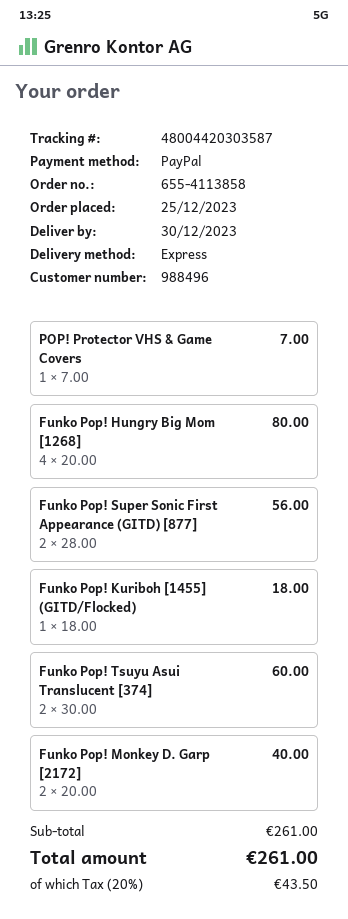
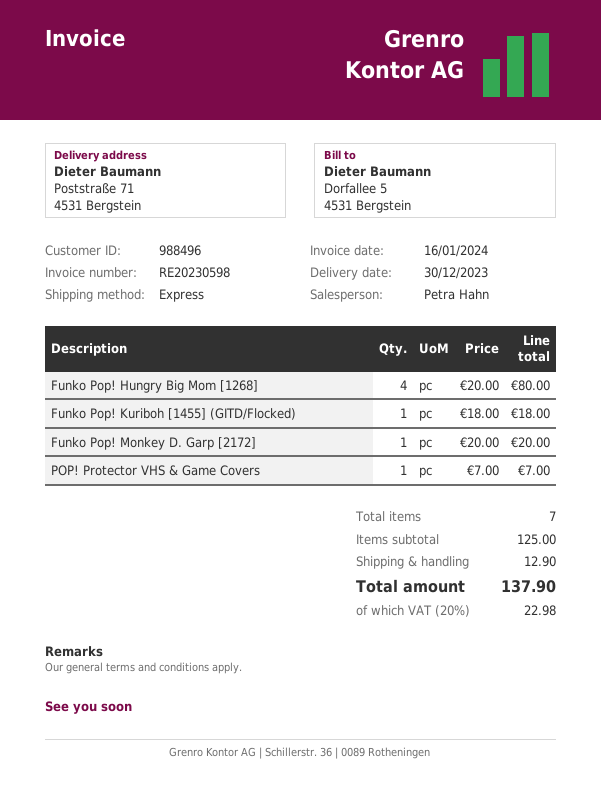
Funko Pop! Super Sonic First Appearance (GITD) [877]: 2 x 28.00 = 56.00 -> none
Funko Pop! Tsuyu Asui Translucent [374]: 2 x 30.00 = 60.00 -> none
Funko Pop! Monkey D. Garp [2172]: 2 x 20.00 = 40.00 -> 1 x 20.00 = 20.00
subtotal: 261.00 -> 125.00
shipping: none -> 12.90
tax: 20% = 43.50 -> 20% = 22.98
total: 261.00 -> 137.90

